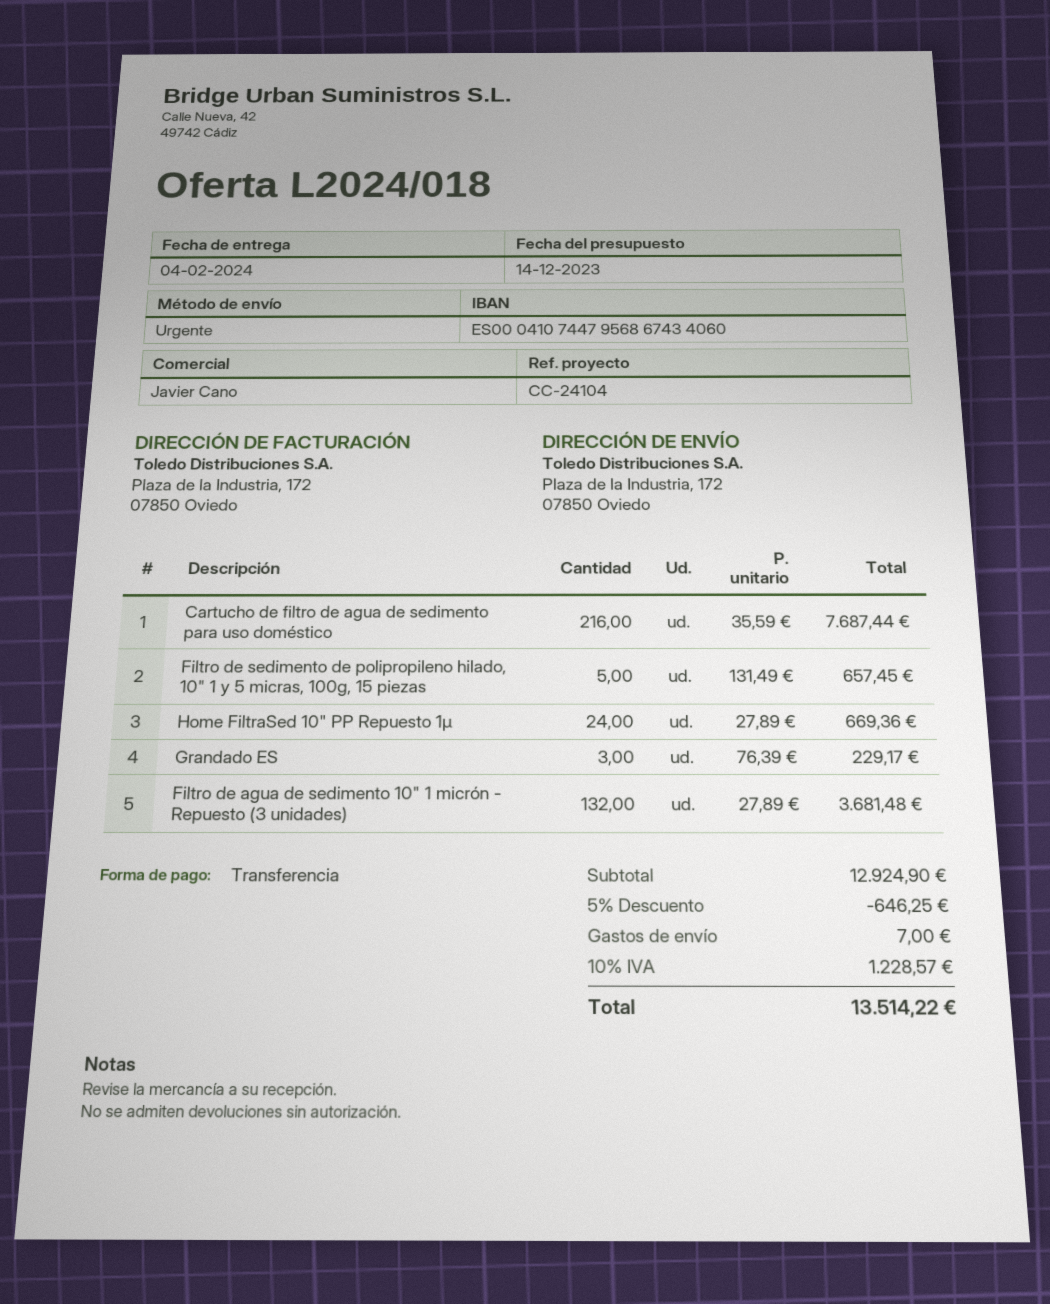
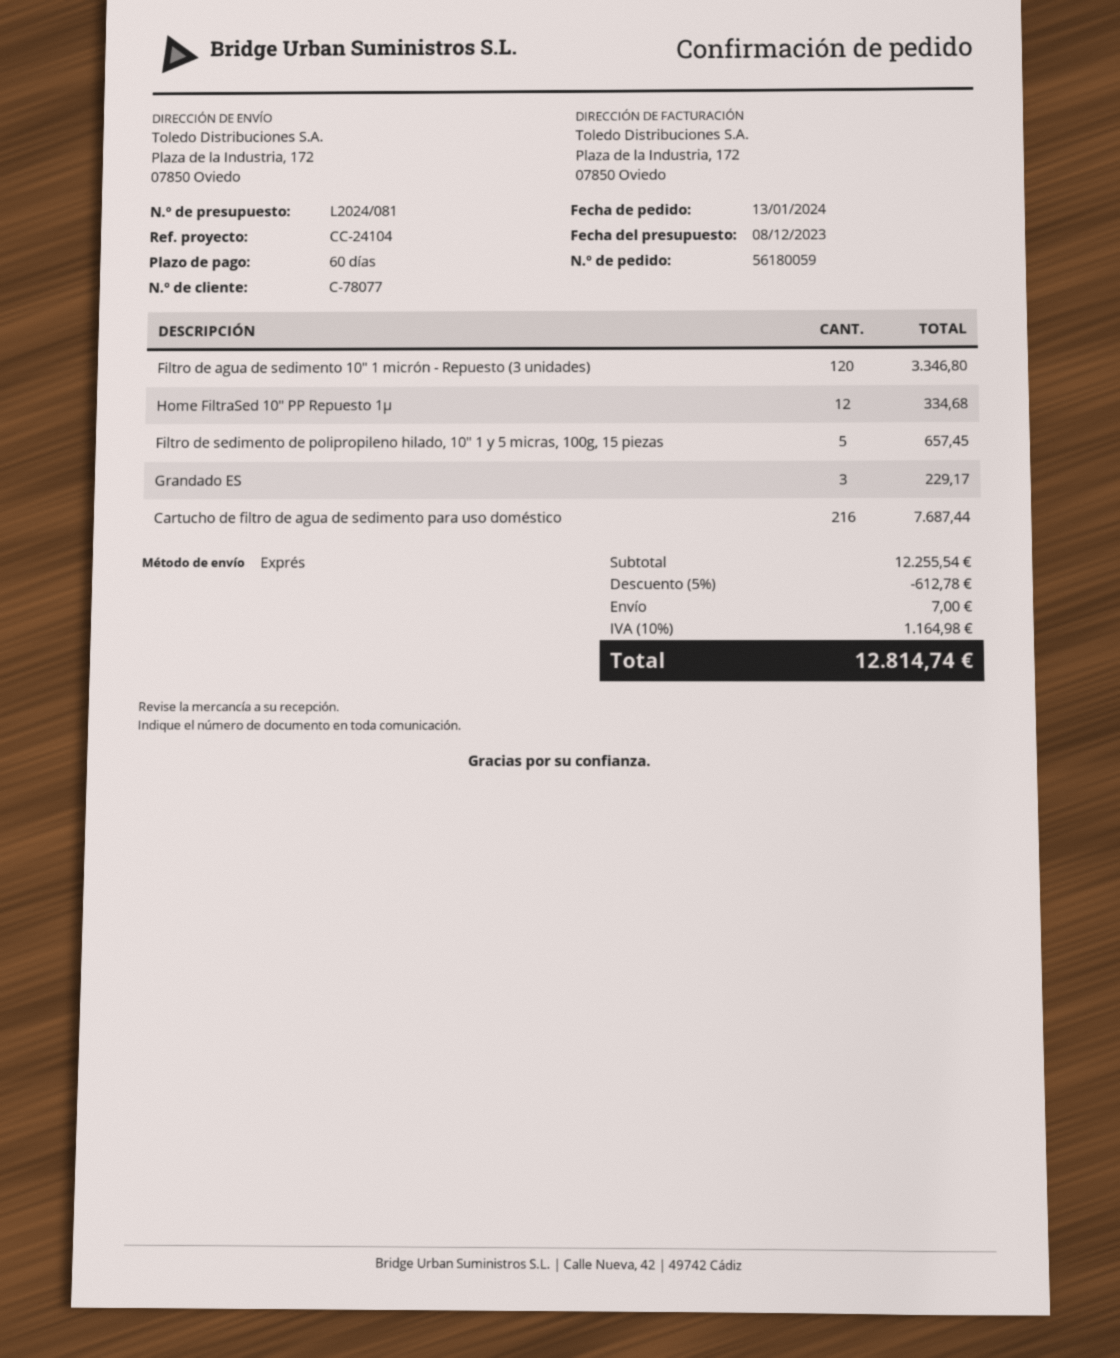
quote number: L2024/018 -> L2024/081
quote date: 2023-12-14 -> 2023-12-08
Home FiltraSed 10" PP Repuesto 1µ: 24 for 669.36 -> 12 for 334.68
Filtro de agua de sedimento 10" 1 micrón - Repuesto (3 unidades): 132 for 3681.48 -> 120 for 3346.80
subtotal: 12924.90 -> 12255.54
discount: 5% = 646.25 -> 5% = 612.78
tax: 10% = 1228.57 -> 10% = 1164.98
total: 13514.22 -> 12814.74

